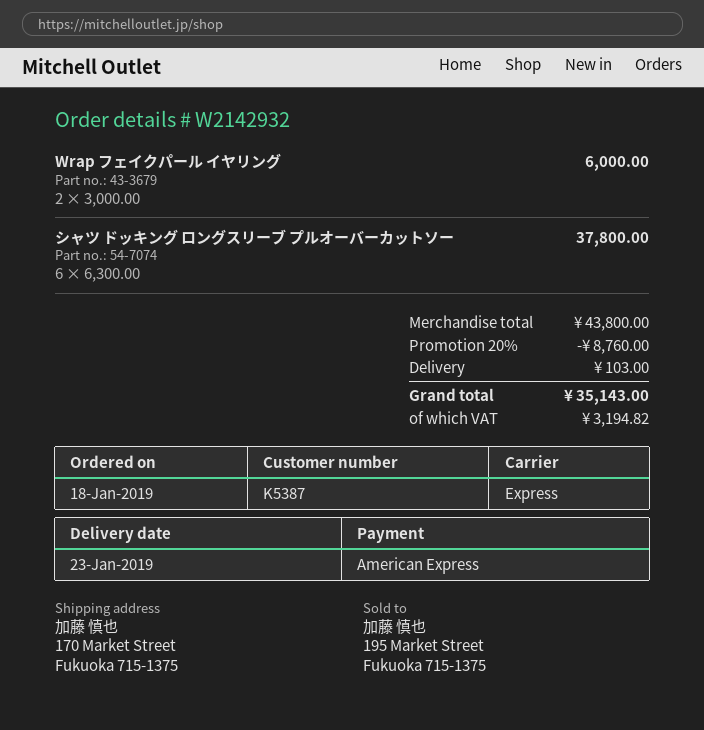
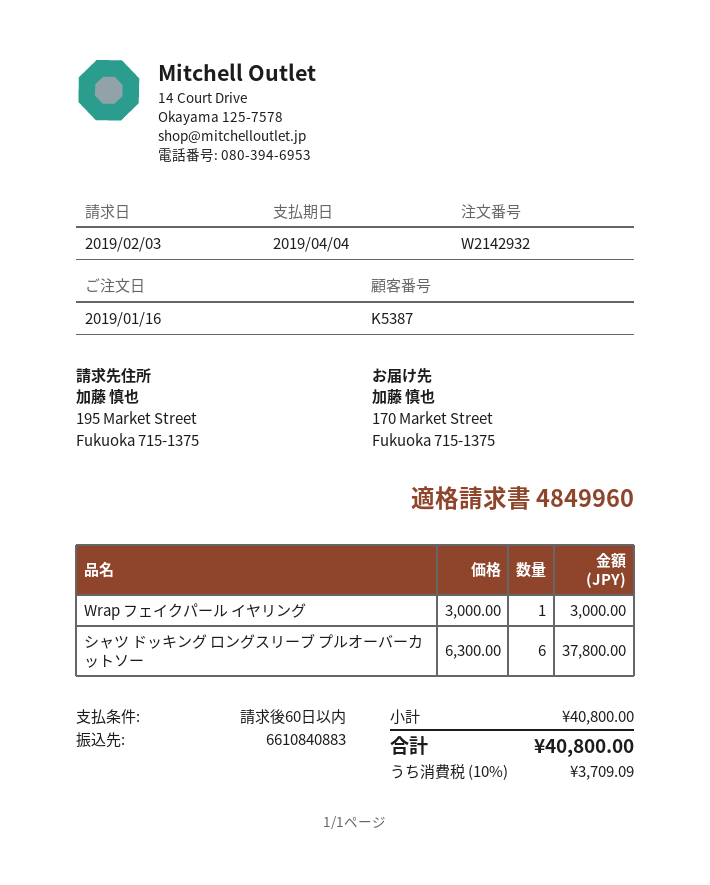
order date: 2019-01-18 -> 2019-01-16
Wrap フェイクパール イヤリング: 2 x 3000.00 = 6000.00 -> 1 x 3000.00 = 3000.00
subtotal: 43800.00 -> 40800.00
discount: 20% = 8760.00 -> none
shipping: 103.00 -> none
tax: 3194.82 -> 3709.09
total: 35143.00 -> 40800.00

